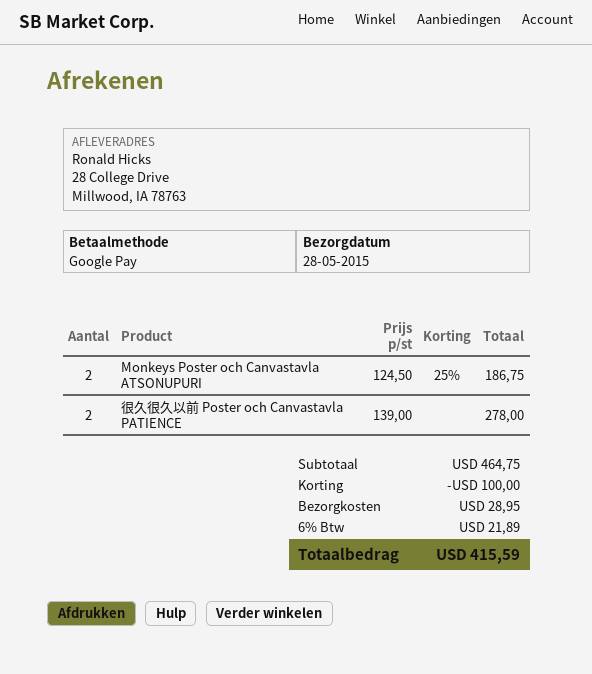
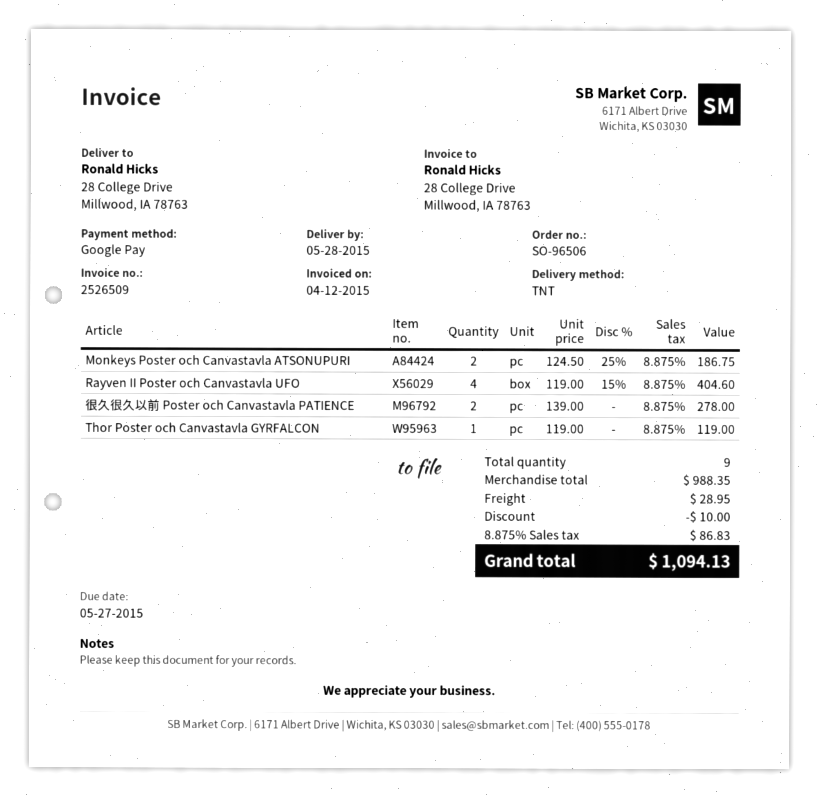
Rayven II Poster och Canvastavla UFO: none -> 4 x 119.00 - 15% = 404.60
Thor Poster och Canvastavla GYRFALCON: none -> 1 x 119.00 = 119.00
subtotal: 464.75 -> 988.35
discount: 100.00 -> 10.00
tax: 6% = 21.89 -> 8.875% = 86.83
total: 415.59 -> 1094.13

